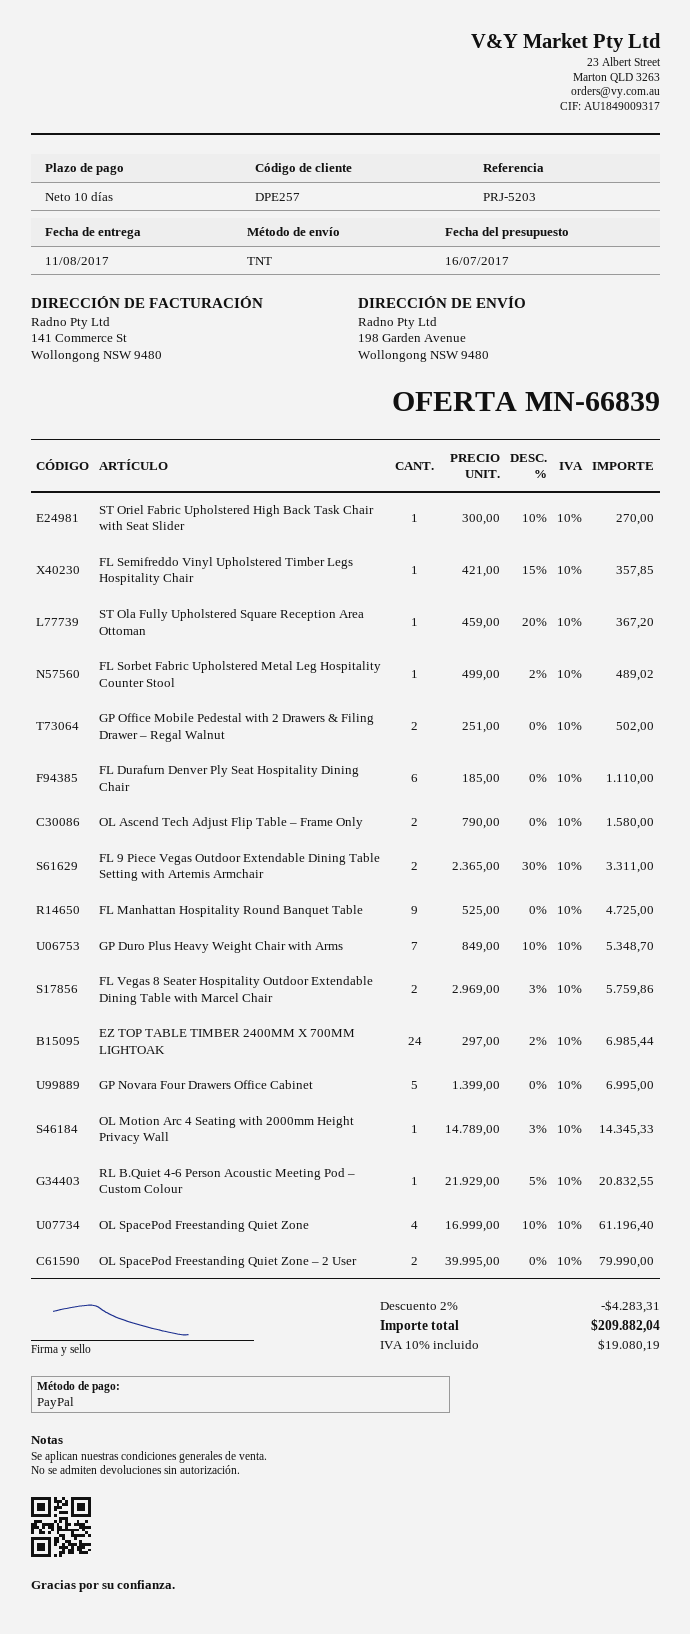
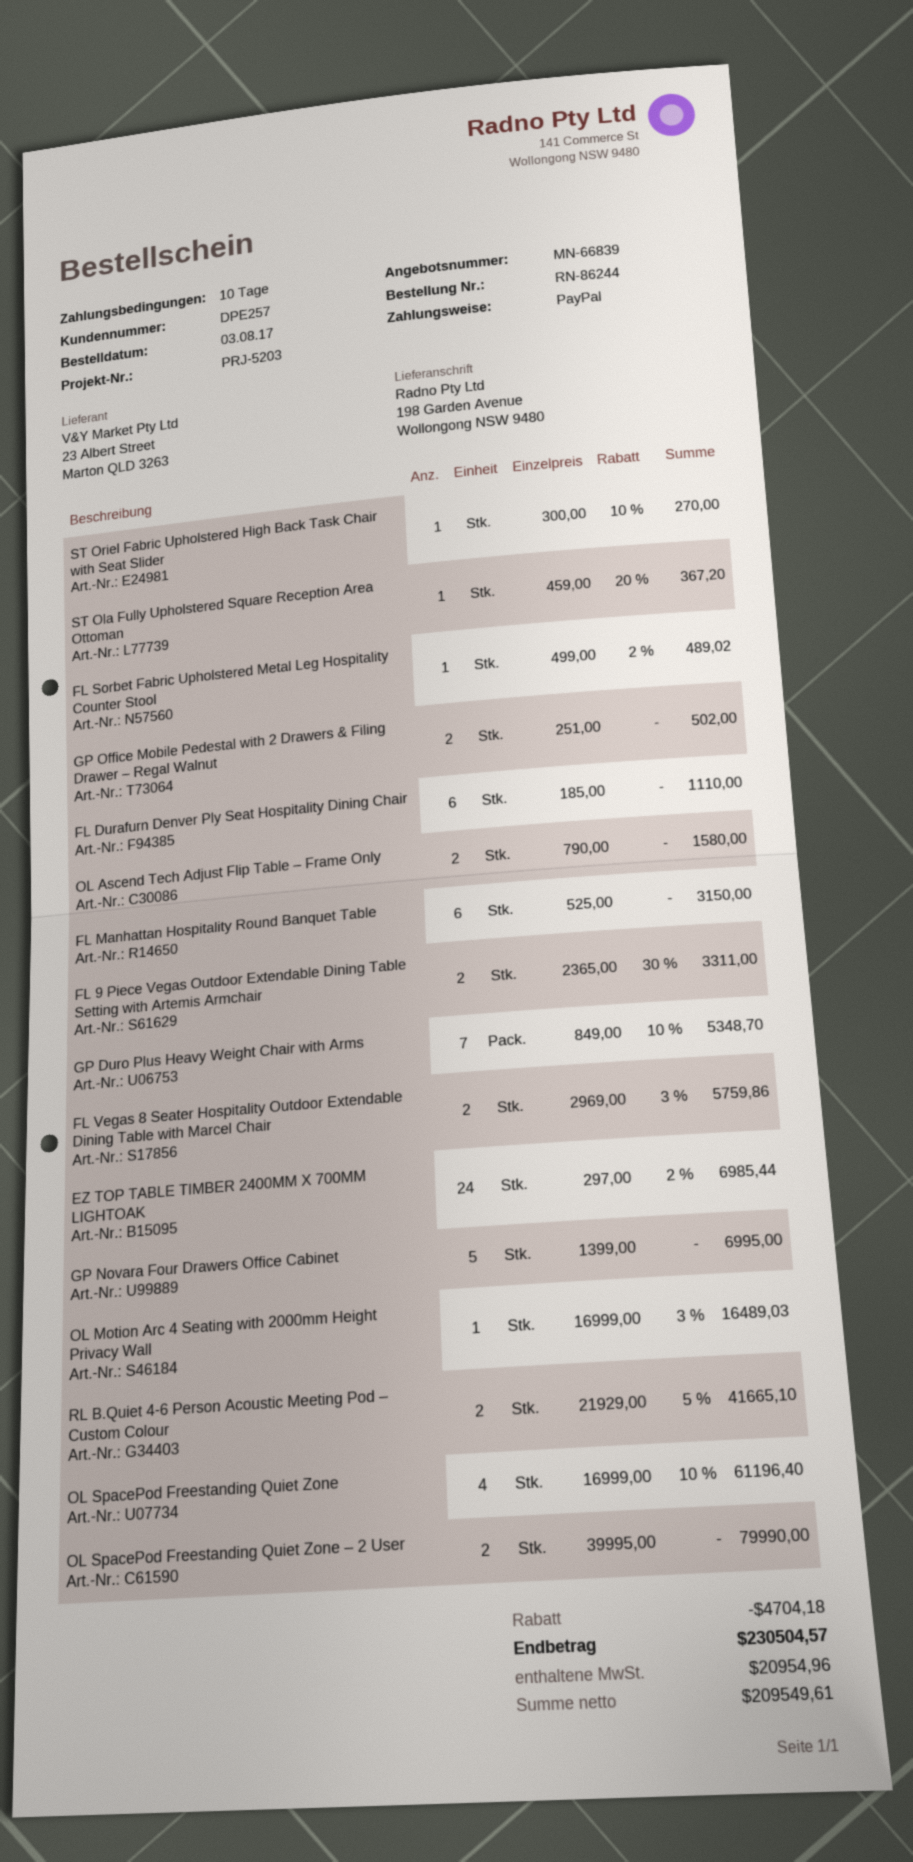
FL Semifreddo Vinyl Upholstered Timber Legs Hospitality Chair: 1 x 421.00 - 15% = 357.85 -> none
FL Manhattan Hospitality Round Banquet Table: 9 x 525.00 = 4725.00 -> 6 x 525.00 = 3150.00
OL Motion Arc 4 Seating with 2000mm Height Privacy Wall: 1 x 14789.00 - 3% = 14345.33 -> 1 x 16999.00 - 3% = 16489.03
RL B.Quiet 4-6 Person Acoustic Meeting Pod – Custom Colour: 1 x 21929.00 - 5% = 20832.55 -> 2 x 21929.00 - 5% = 41665.10
discount: 4283.31 -> 4704.18
tax: 19080.19 -> 20954.96
total: 209882.04 -> 230504.57

